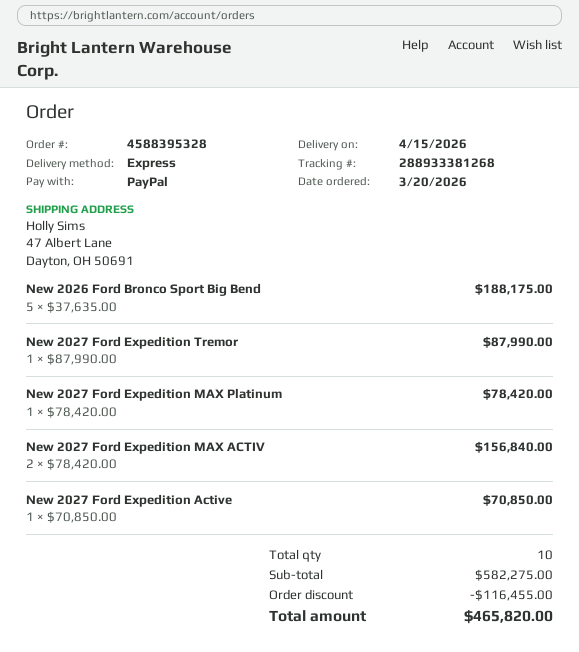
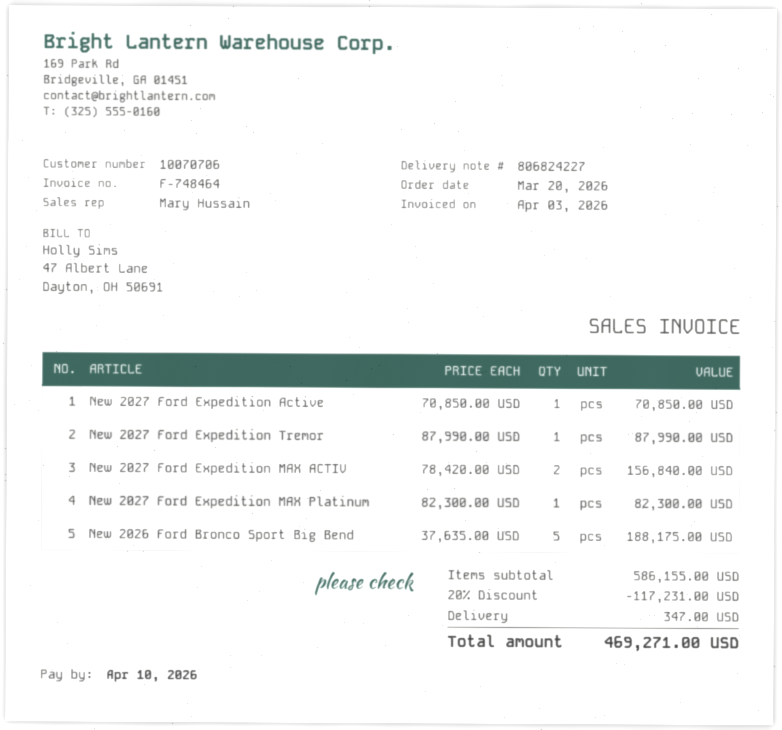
New 2027 Ford Expedition MAX Platinum: 1 x 78420.00 = 78420.00 -> 1 x 82300.00 = 82300.00
subtotal: 582275.00 -> 586155.00
discount: 116455.00 -> 117231.00
shipping: none -> 347.00
total: 465820.00 -> 469271.00

